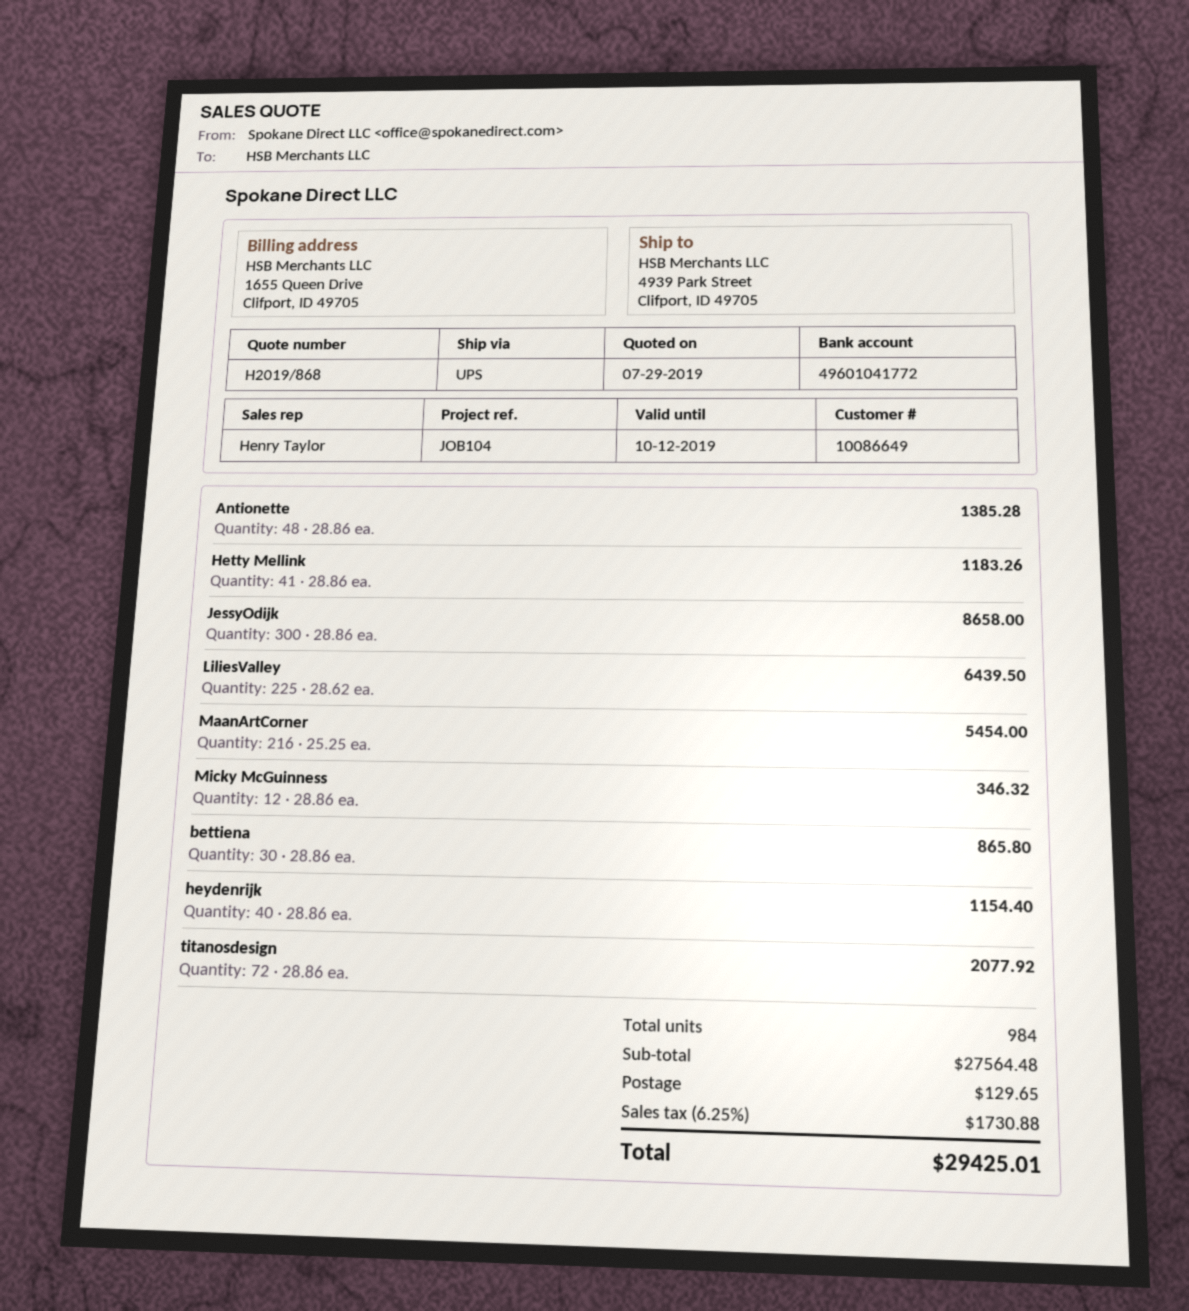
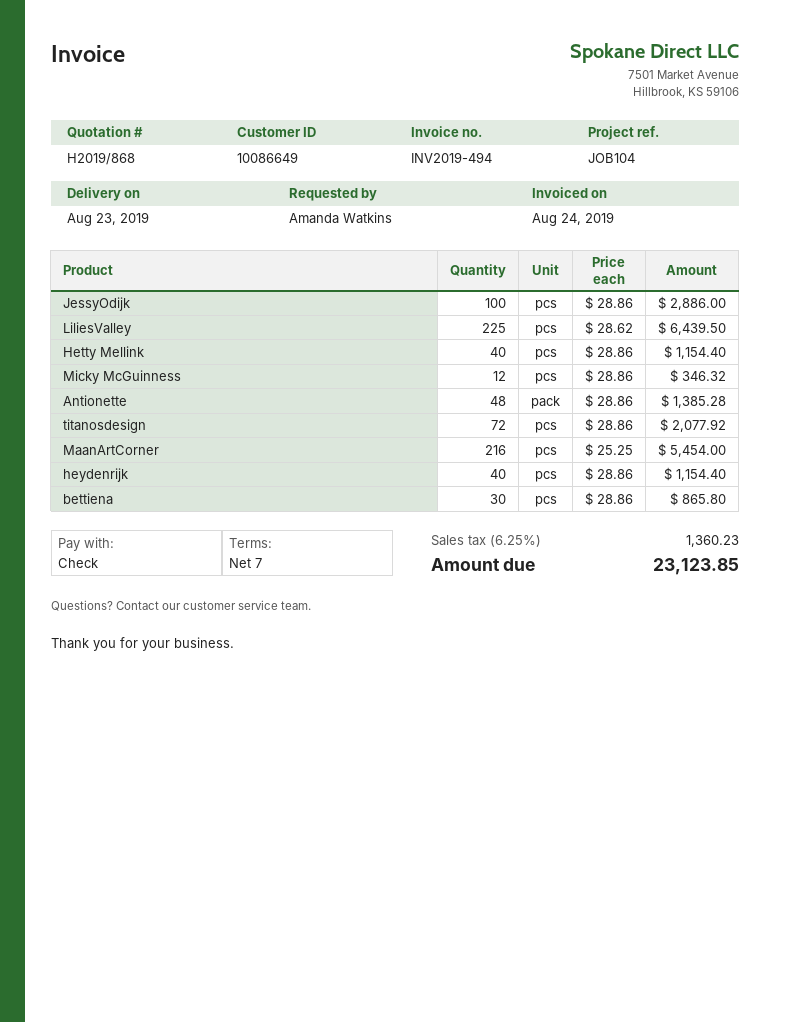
Hetty Mellink: 41 x 28.86 = 1183.26 -> 40 x 28.86 = 1154.40
JessyOdijk: 300 x 28.86 = 8658.00 -> 100 x 28.86 = 2886.00
shipping: 129.65 -> none
tax: 6.25% = 1730.88 -> 6.25% = 1360.23
total: 29425.01 -> 23123.85

